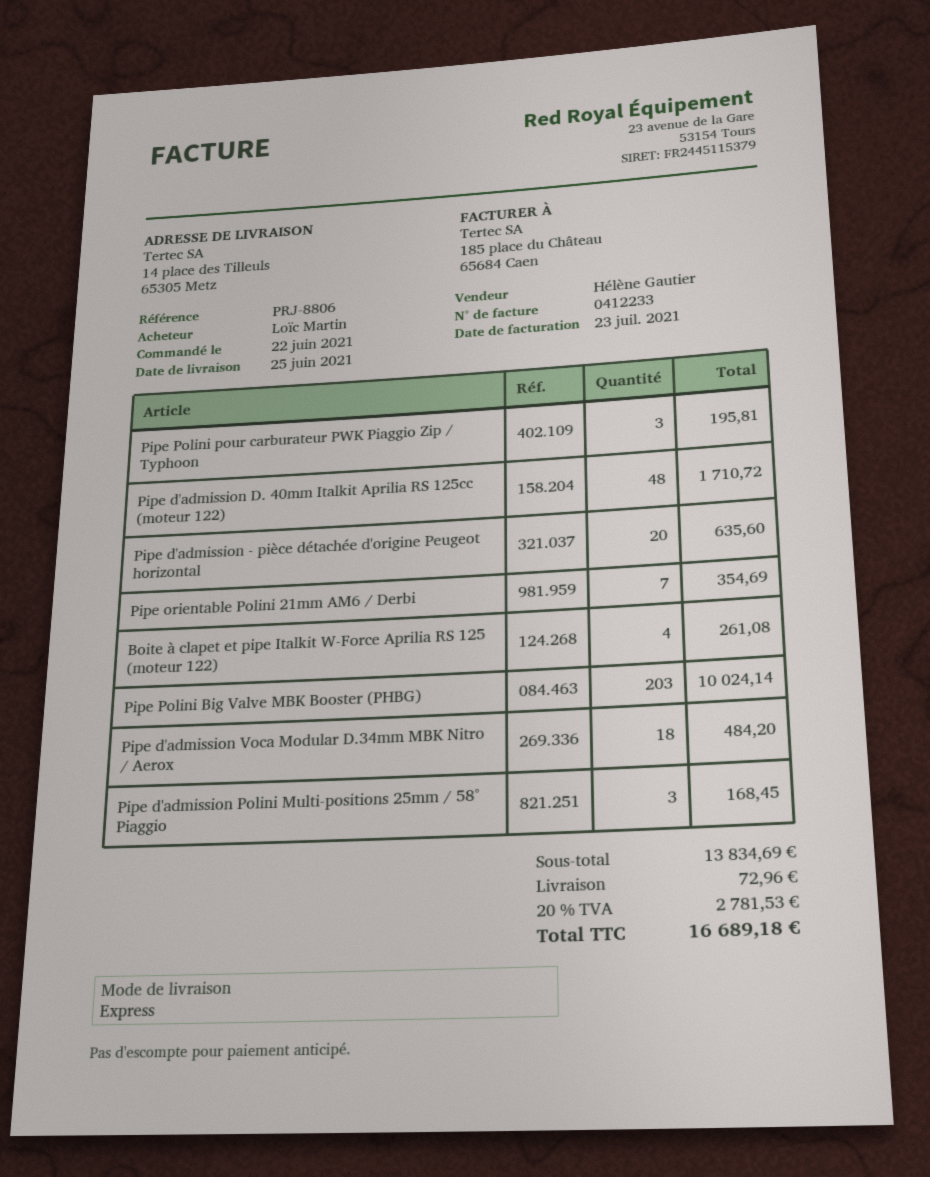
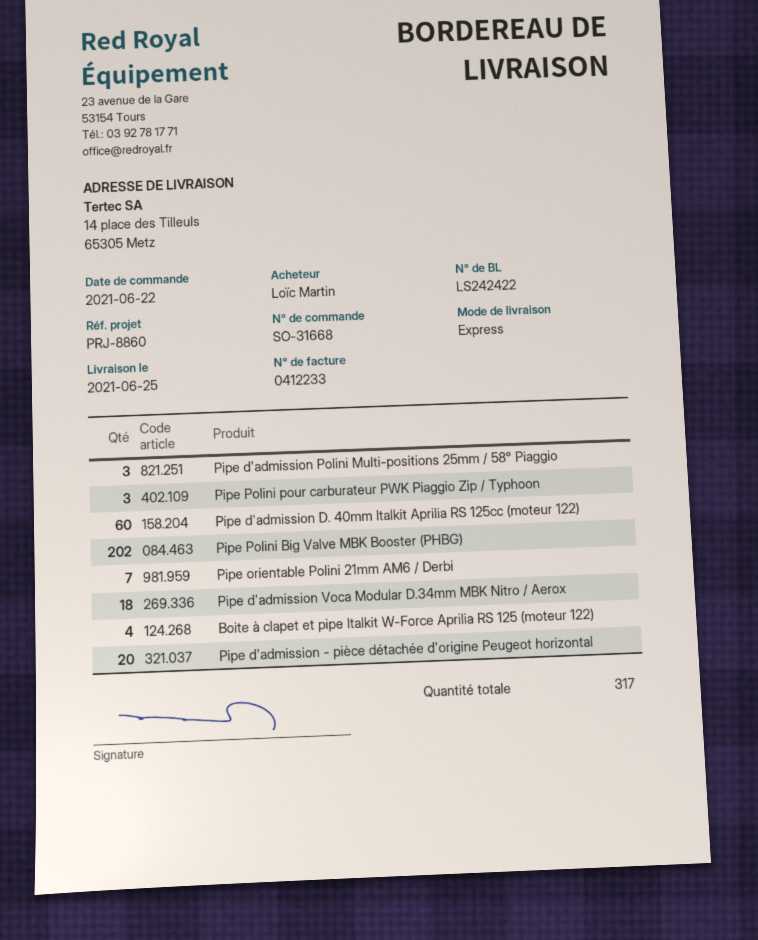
reference: PRJ-8806 -> PRJ-8860
Pipe d'admission D. 40mm Italkit Aprilia RS 125cc (moteur 122): 48 -> 60
Pipe Polini Big Valve MBK Booster (PHBG): 203 -> 202

